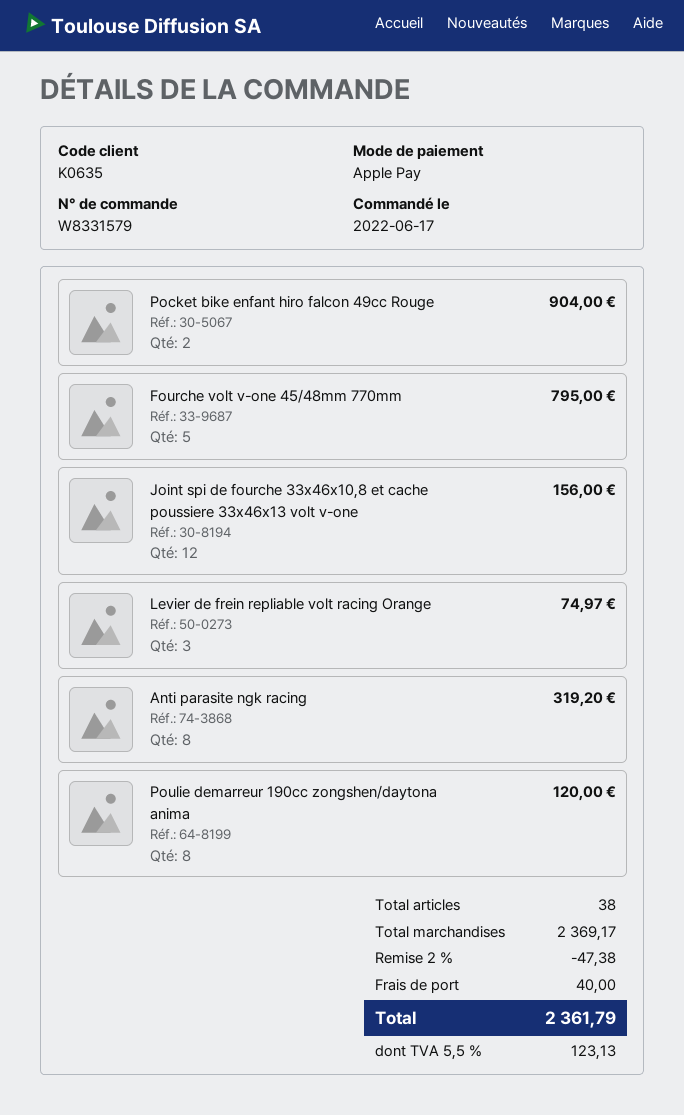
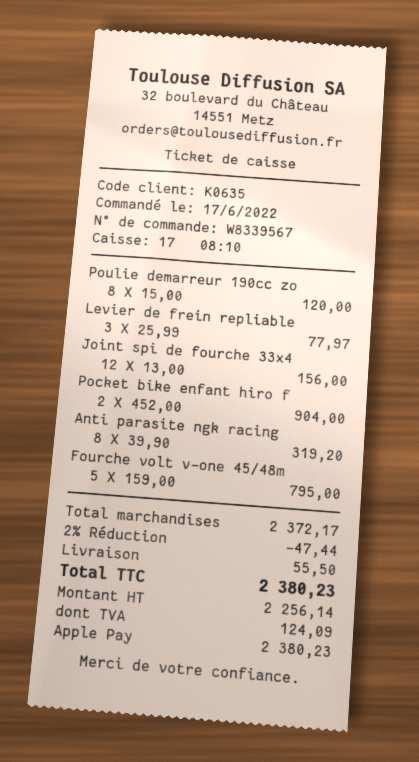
order number: W8331579 -> W8339567
Levier de frein repliable volt racing Orange: 3 for 74.97 -> 3 for 77.97
subtotal: 2369.17 -> 2372.17
discount: 2% = 47.38 -> 2% = 47.44
shipping: 40.00 -> 55.50
tax: 123.13 -> 124.09
total: 2361.79 -> 2380.23

